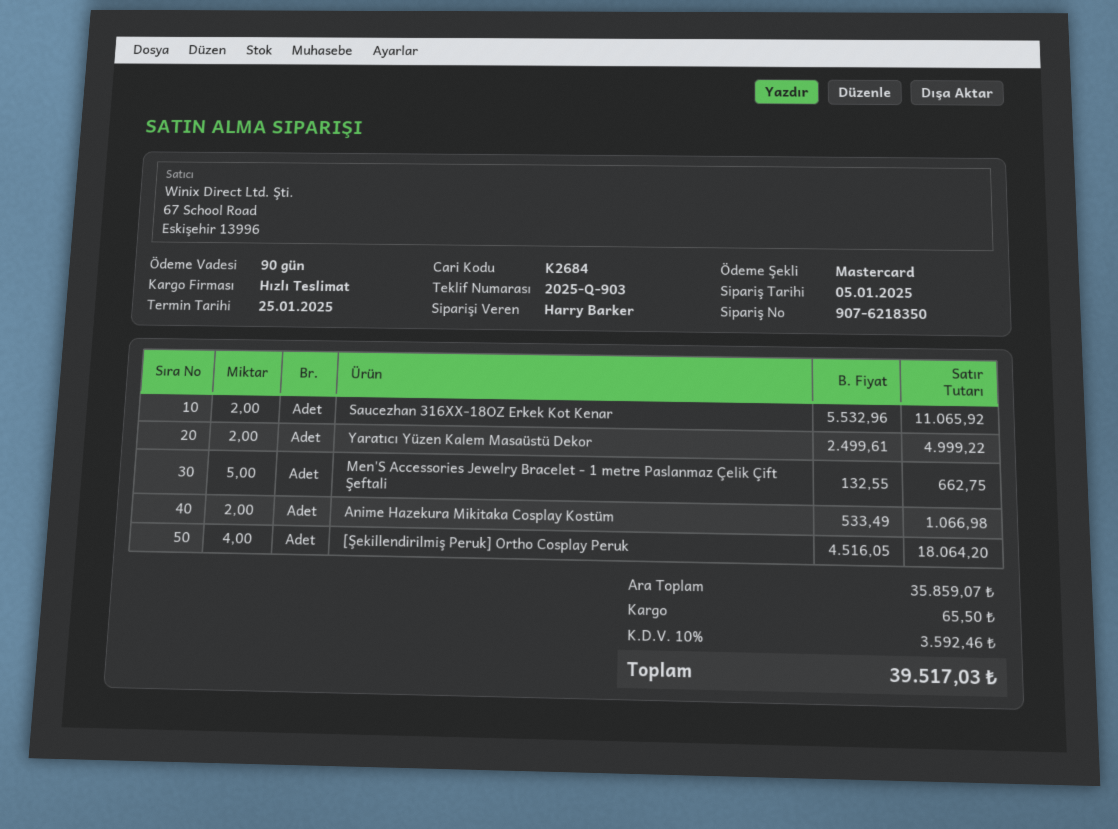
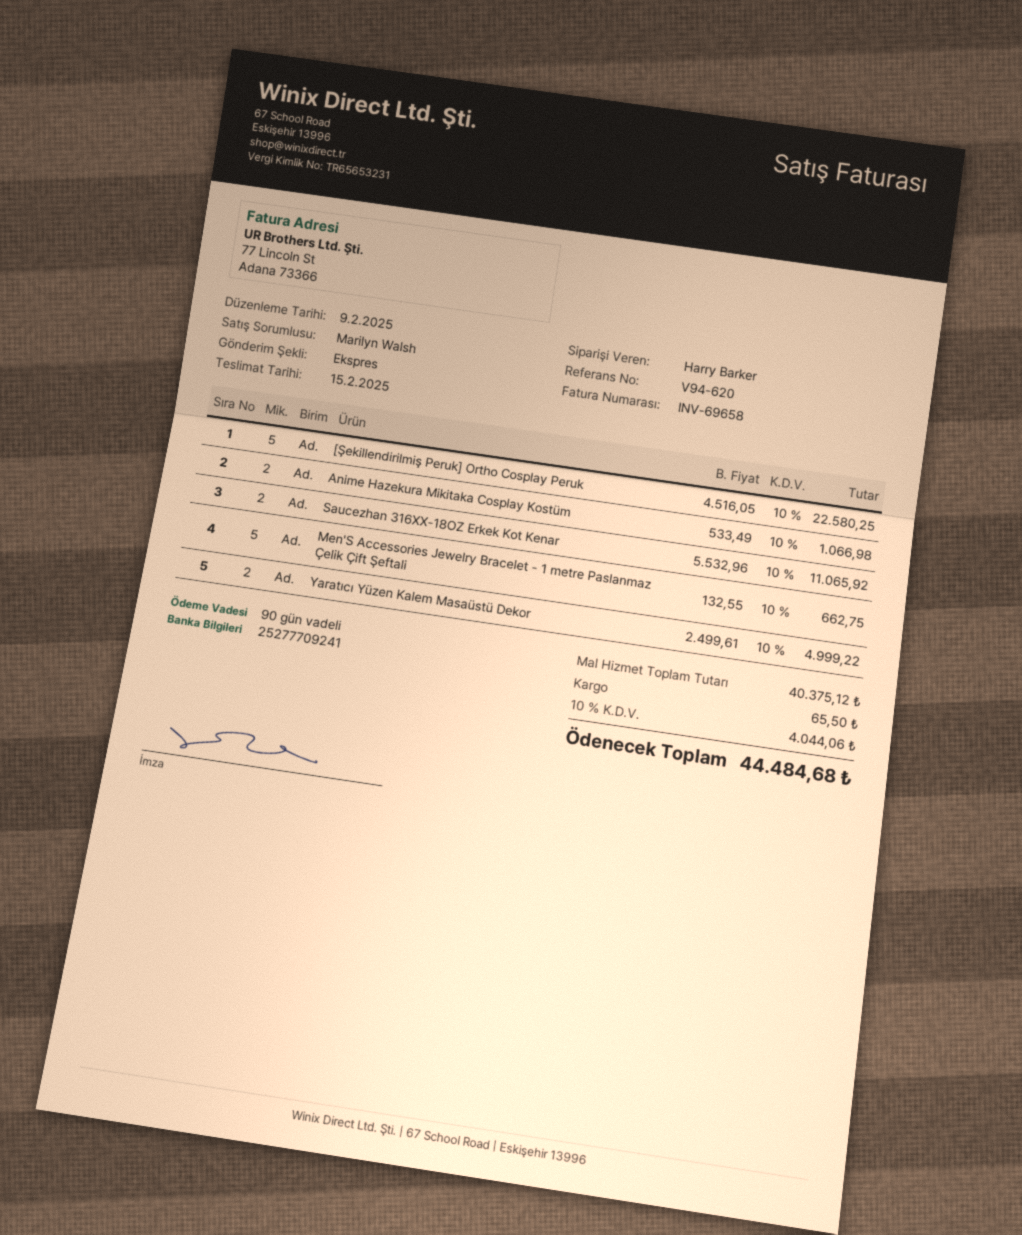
delivery date: 2025-01-25 -> 2025-02-15
[Şekillendirilmiş Peruk] Ortho Cosplay Peruk: 4 x 4516.05 = 18064.20 -> 5 x 4516.05 = 22580.25
subtotal: 35859.07 -> 40375.12
tax: 10% = 3592.46 -> 10% = 4044.06
total: 39517.03 -> 44484.68

